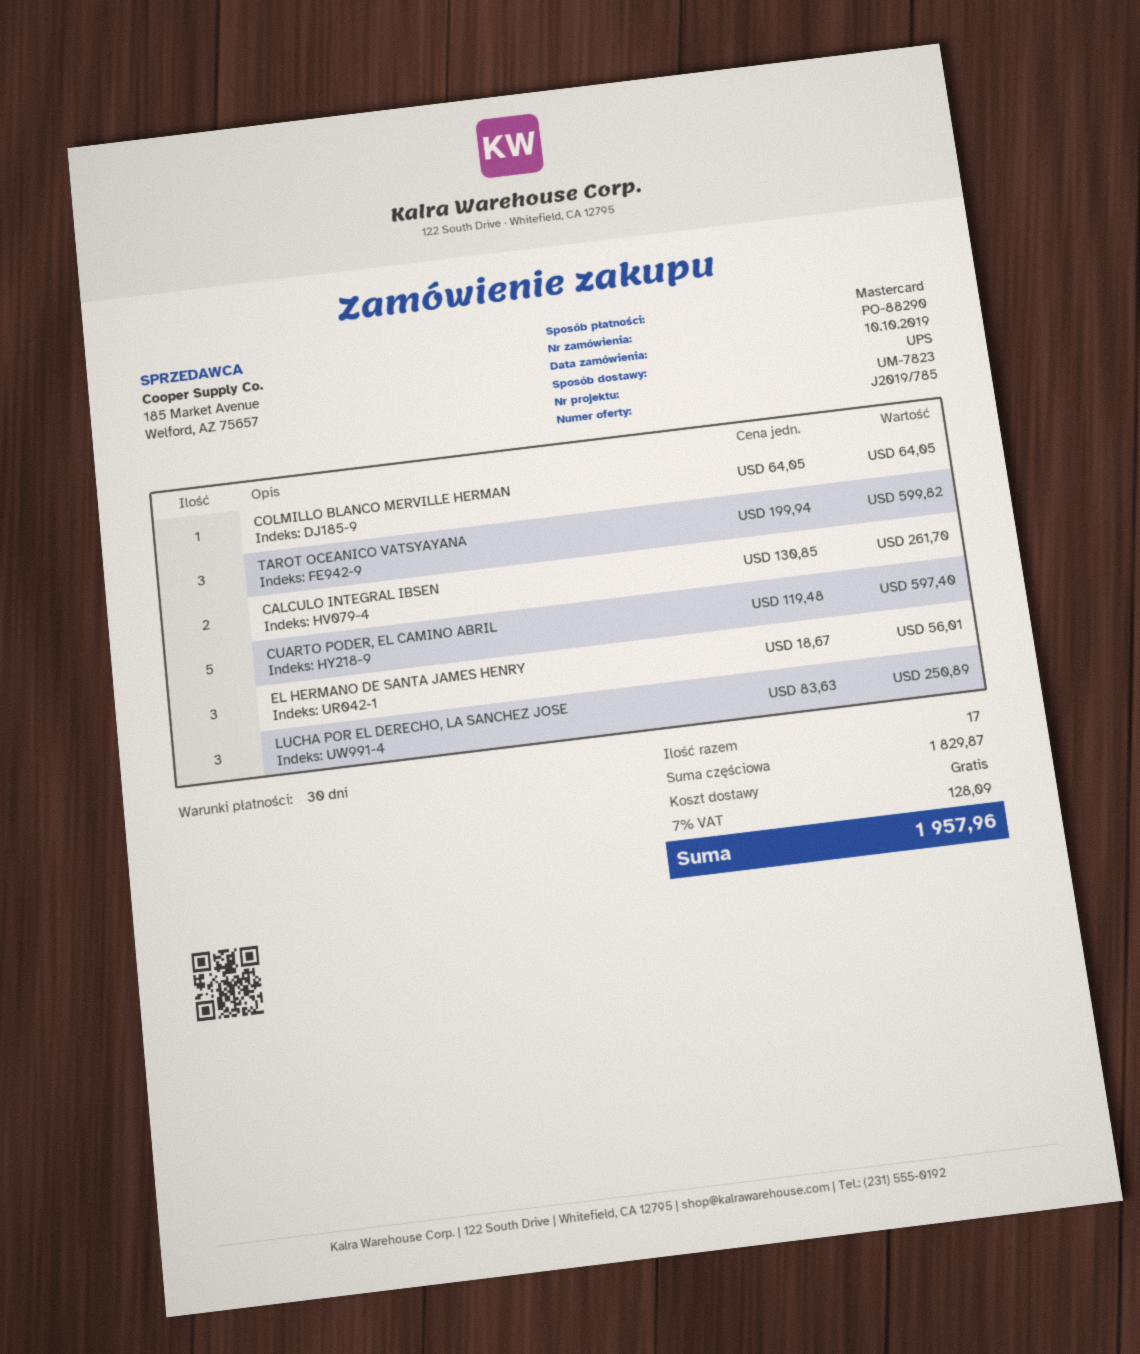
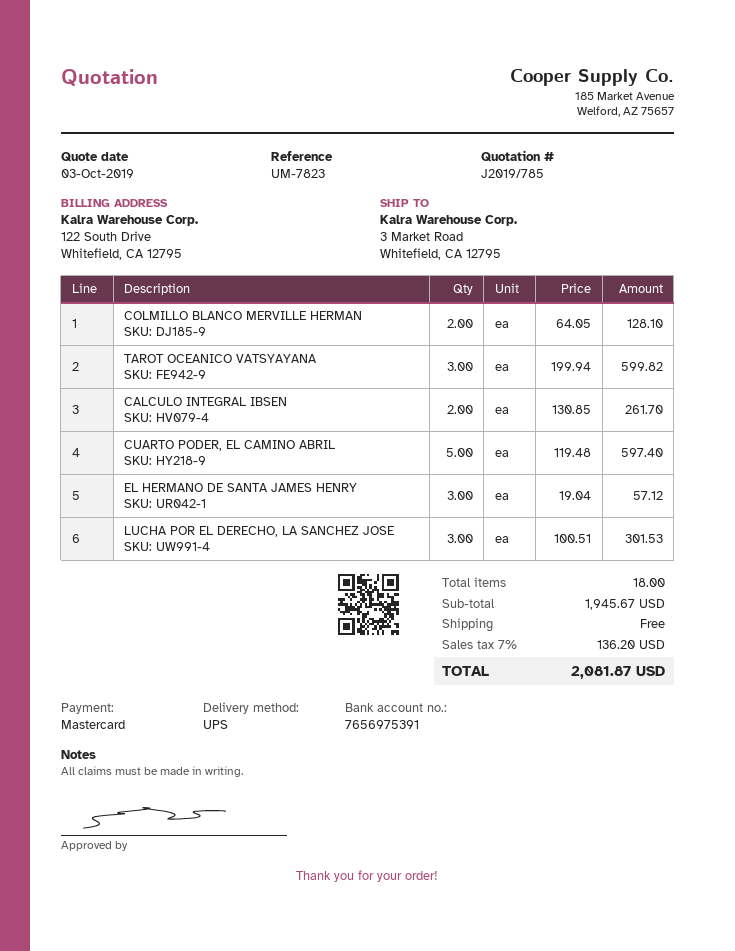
COLMILLO BLANCO MERVILLE HERMAN: 1 x 64.05 = 64.05 -> 2 x 64.05 = 128.10
EL HERMANO DE SANTA JAMES HENRY: 3 x 18.67 = 56.01 -> 3 x 19.04 = 57.12
LUCHA POR EL DERECHO, LA SANCHEZ JOSE: 3 x 83.63 = 250.89 -> 3 x 100.51 = 301.53
total quantity: 17 -> 18
subtotal: 1829.87 -> 1945.67
tax: 7% = 128.09 -> 7% = 136.20
total: 1957.96 -> 2081.87

